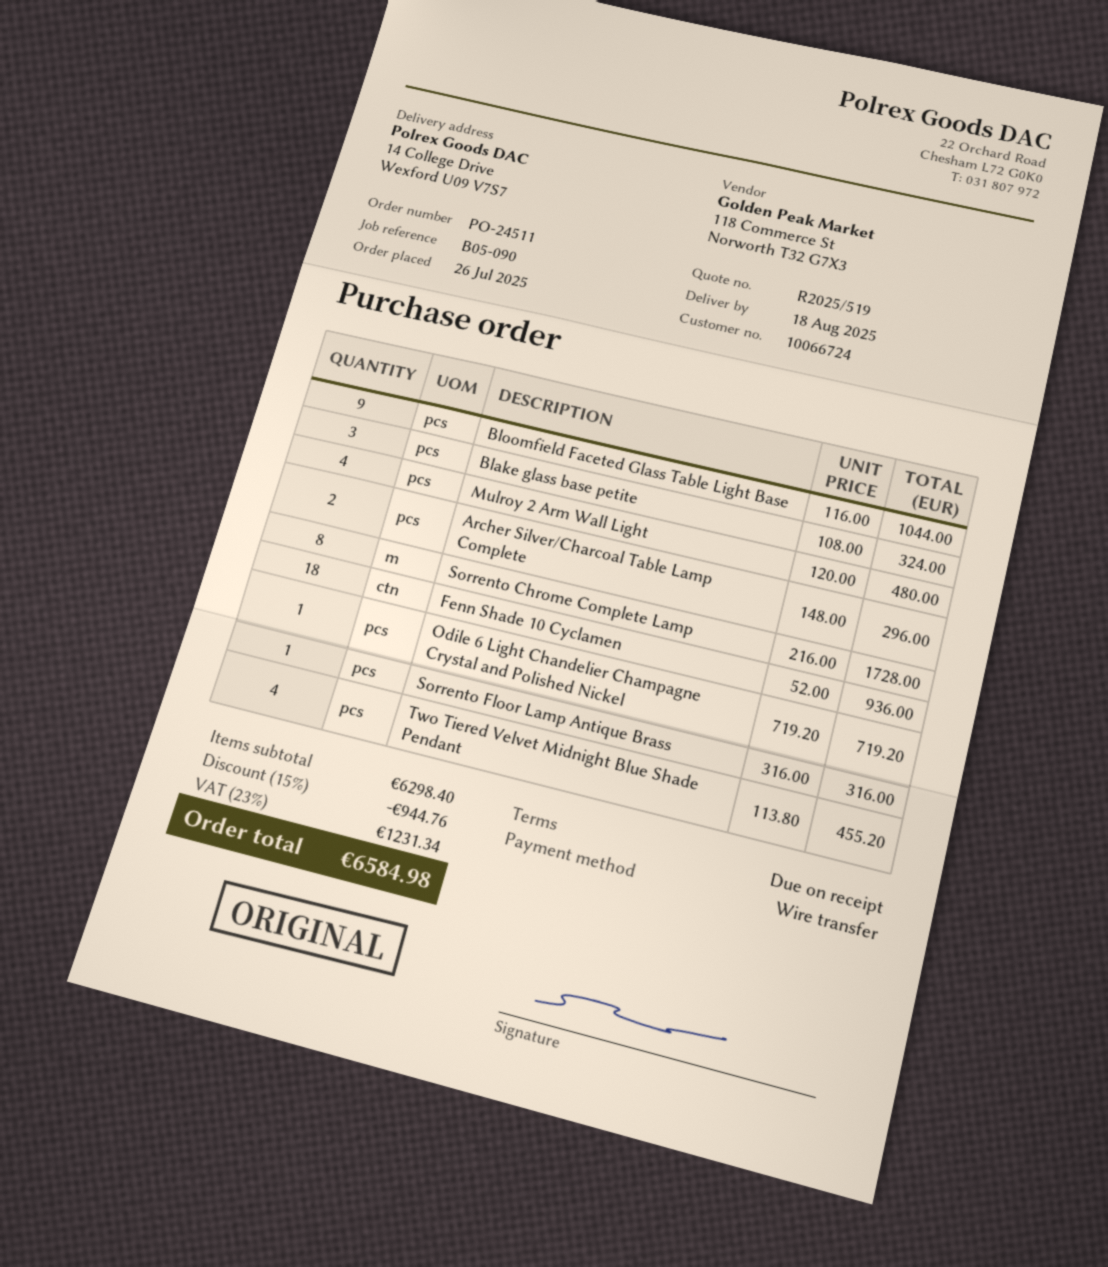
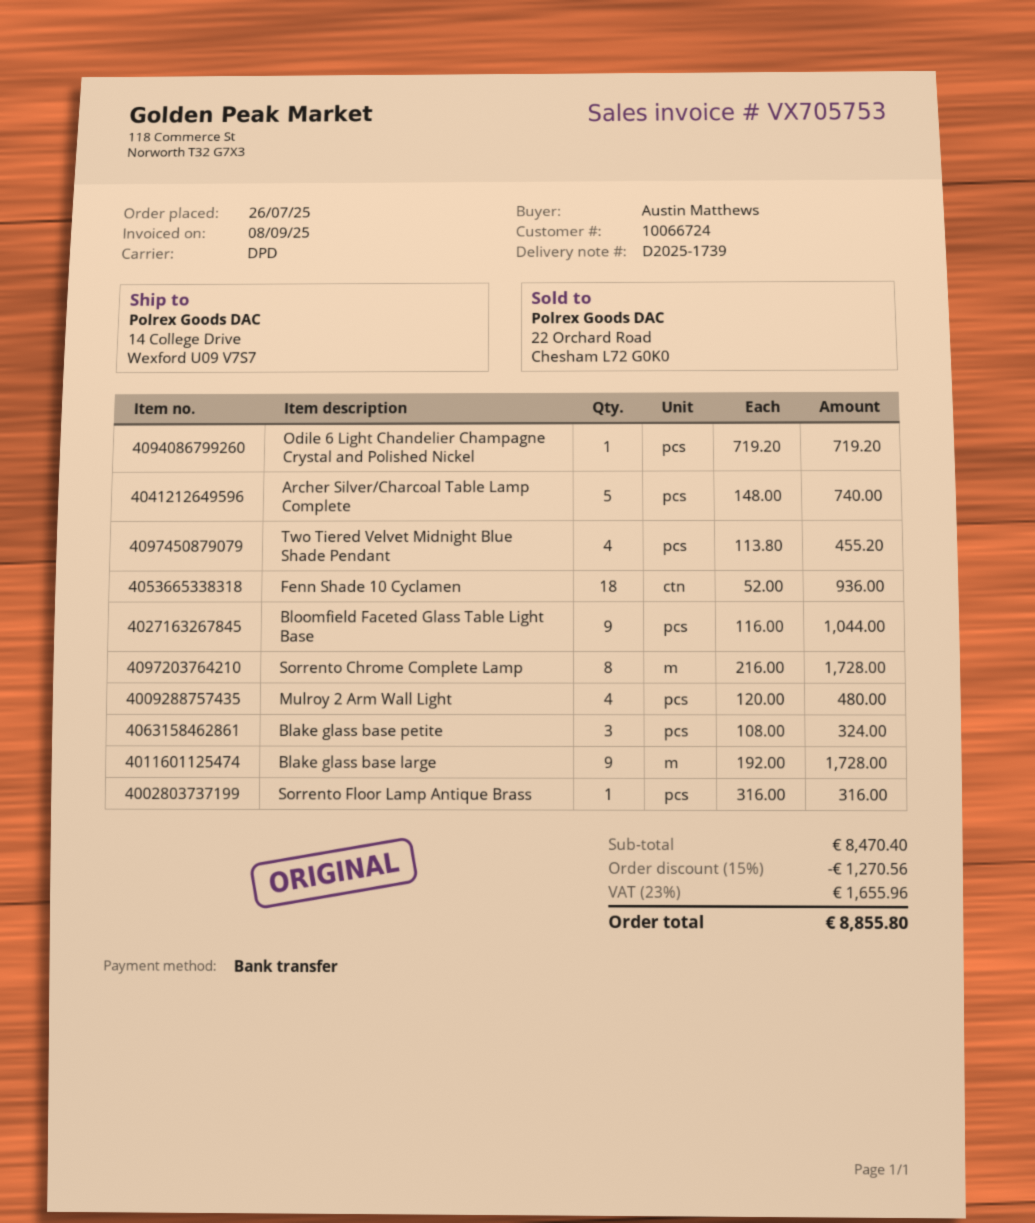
Archer Silver/Charcoal Table Lamp Complete: 2 x 148.00 = 296.00 -> 5 x 148.00 = 740.00
Blake glass base large: none -> 9 x 192.00 = 1728.00
subtotal: 6298.40 -> 8470.40
discount: 15% = 944.76 -> 15% = 1270.56
tax: 23% = 1231.34 -> 23% = 1655.96
total: 6584.98 -> 8855.80

